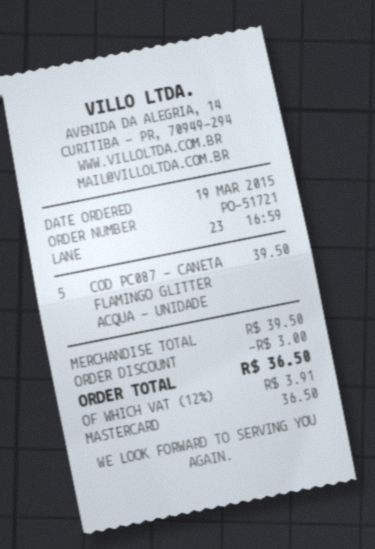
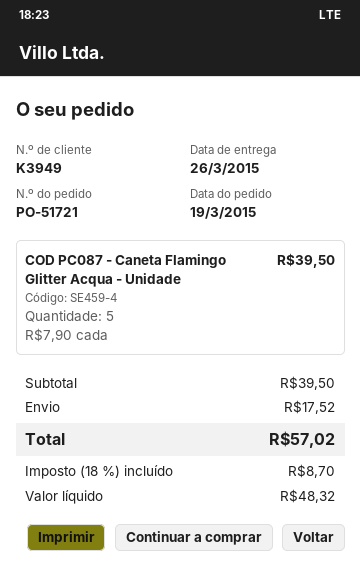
discount: 3.00 -> none
shipping: none -> 17.52
tax: 12% = 3.91 -> 18% = 8.70
total: 36.50 -> 57.02

